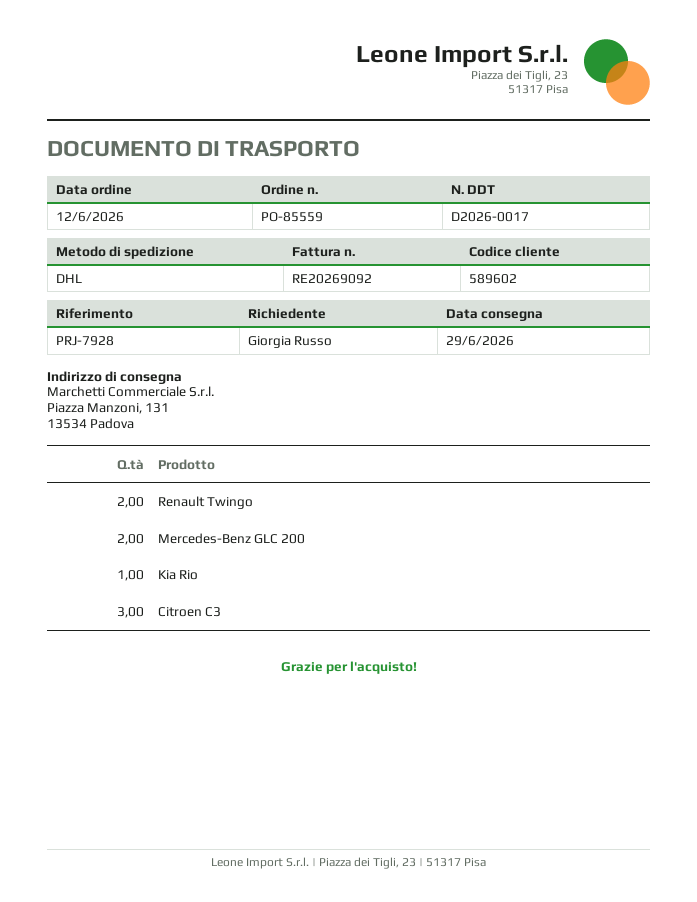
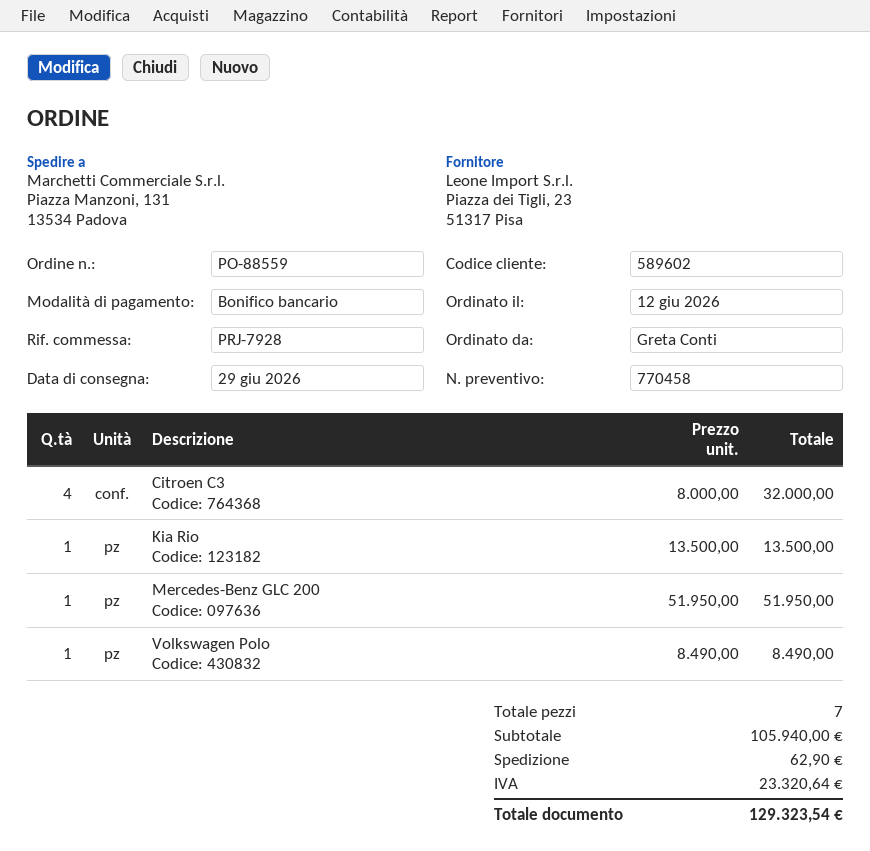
order number: PO-85559 -> PO-88559
ordered by: Giorgia Russo -> Greta Conti
Renault Twingo: 2 -> none
Mercedes-Benz GLC 200: 2 -> 1
Citroen C3: 3 -> 4
Volkswagen Polo: none -> 1

